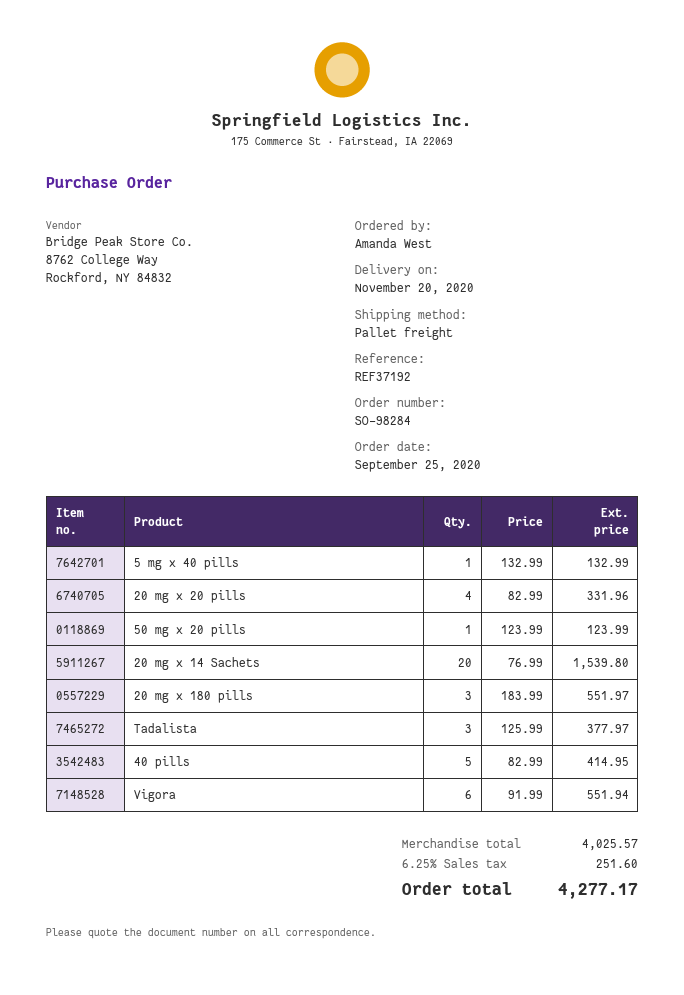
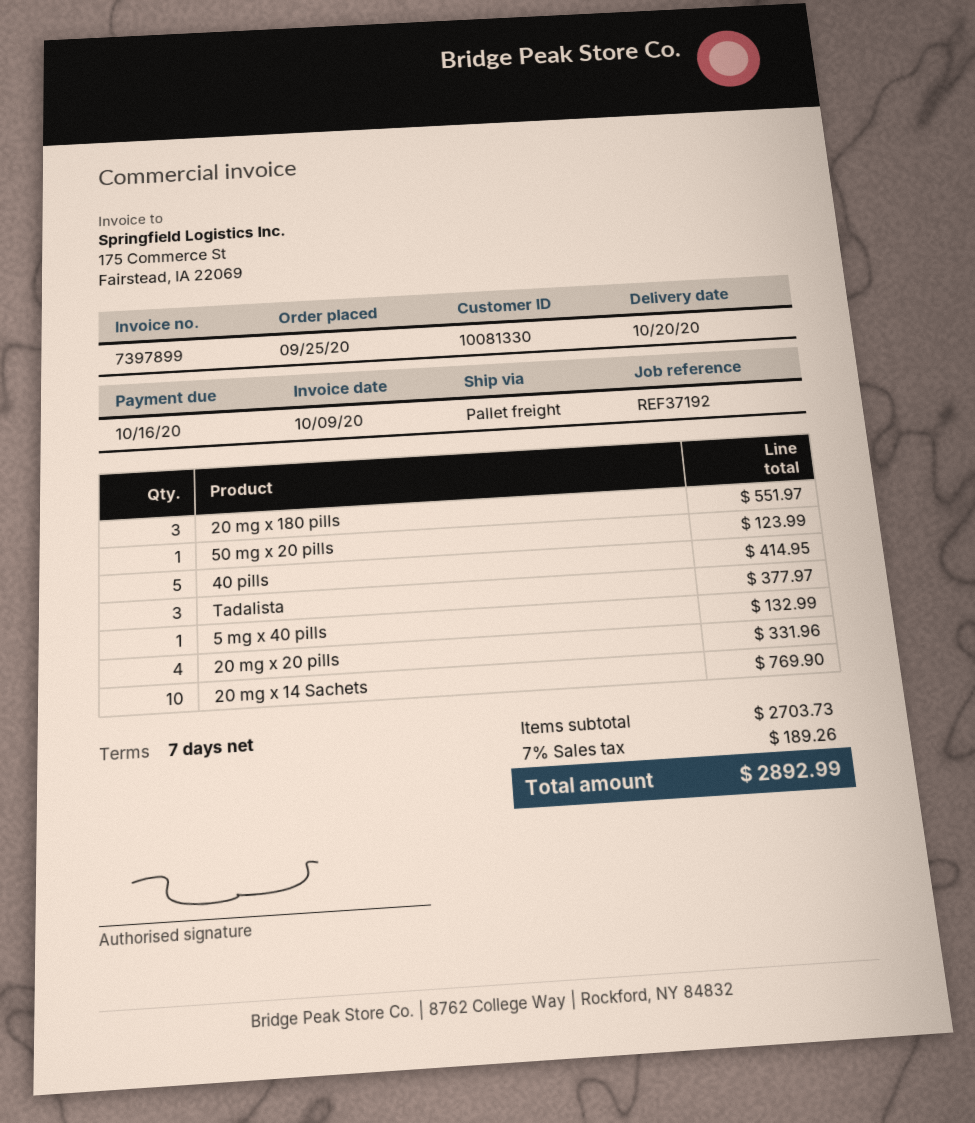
delivery date: 2020-11-20 -> 2020-10-20
20 mg x 14 Sachets: 20 for 1539.80 -> 10 for 769.90
Vigora: 6 for 551.94 -> none
subtotal: 4025.57 -> 2703.73
tax: 6.25% = 251.60 -> 7% = 189.26
total: 4277.17 -> 2892.99

